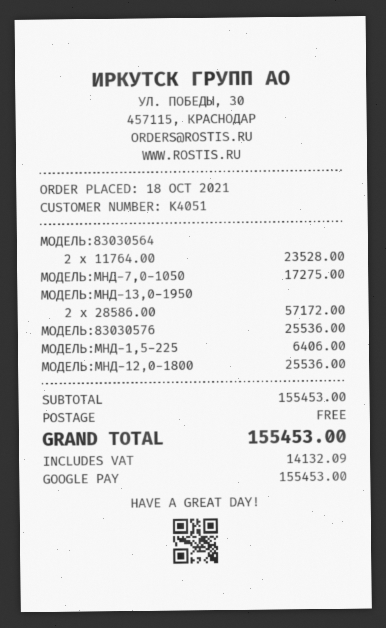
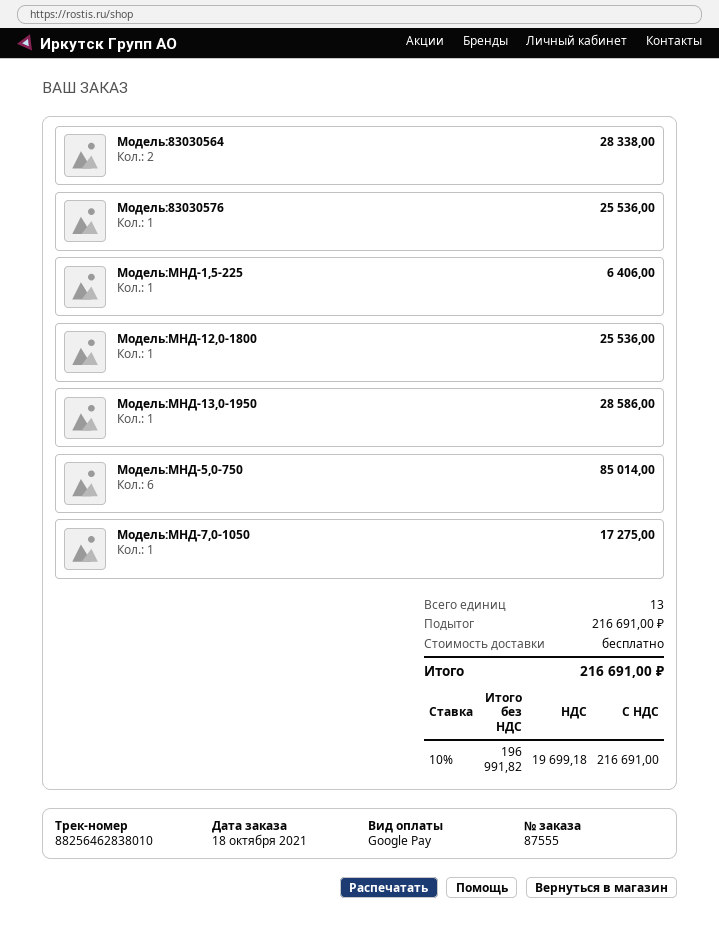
МОДЕЛЬ:83030564: 2 for 23528.00 -> 2 for 28338.00
МОДЕЛЬ:МНД-13,0-1950: 2 for 57172.00 -> 1 for 28586.00
Модель:МНД-5,0-750: none -> 6 for 85014.00
subtotal: 155453.00 -> 216691.00
tax: 14132.09 -> 19699.18
total: 155453.00 -> 216691.00

